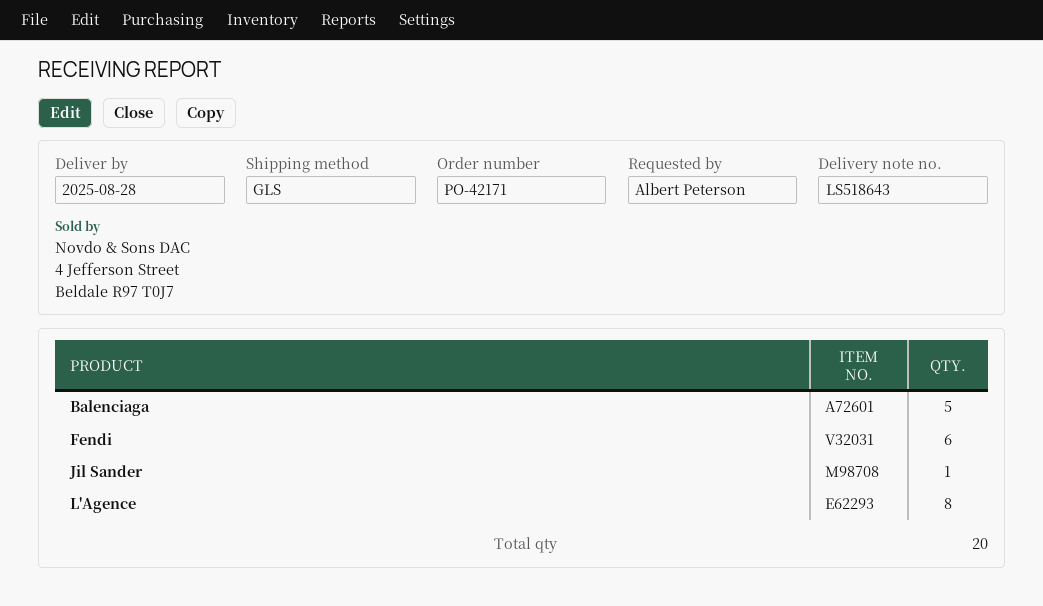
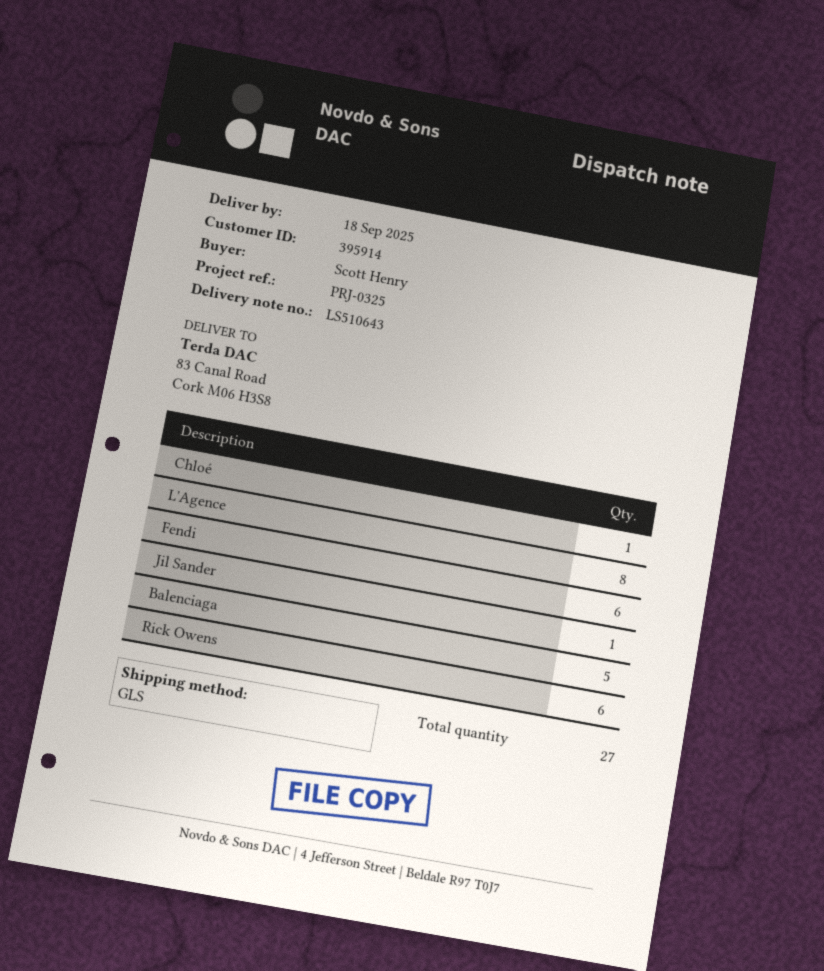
delivery note number: LS518643 -> LS510643
delivery date: 2025-08-28 -> 2025-09-18
ordered by: Albert Peterson -> Scott Henry
Chloé: none -> 1
Rick Owens: none -> 6
total quantity: 20 -> 27

